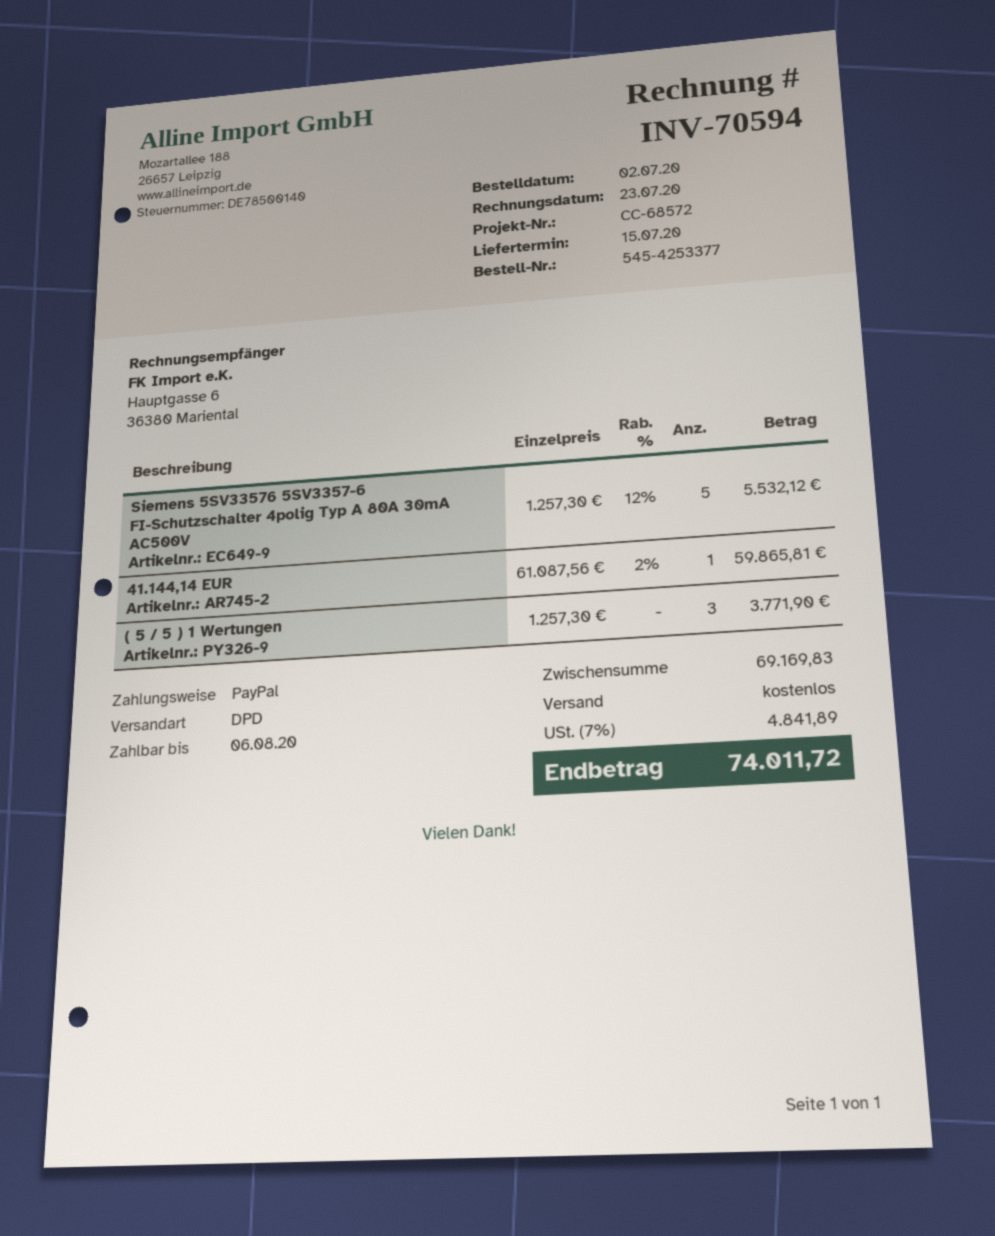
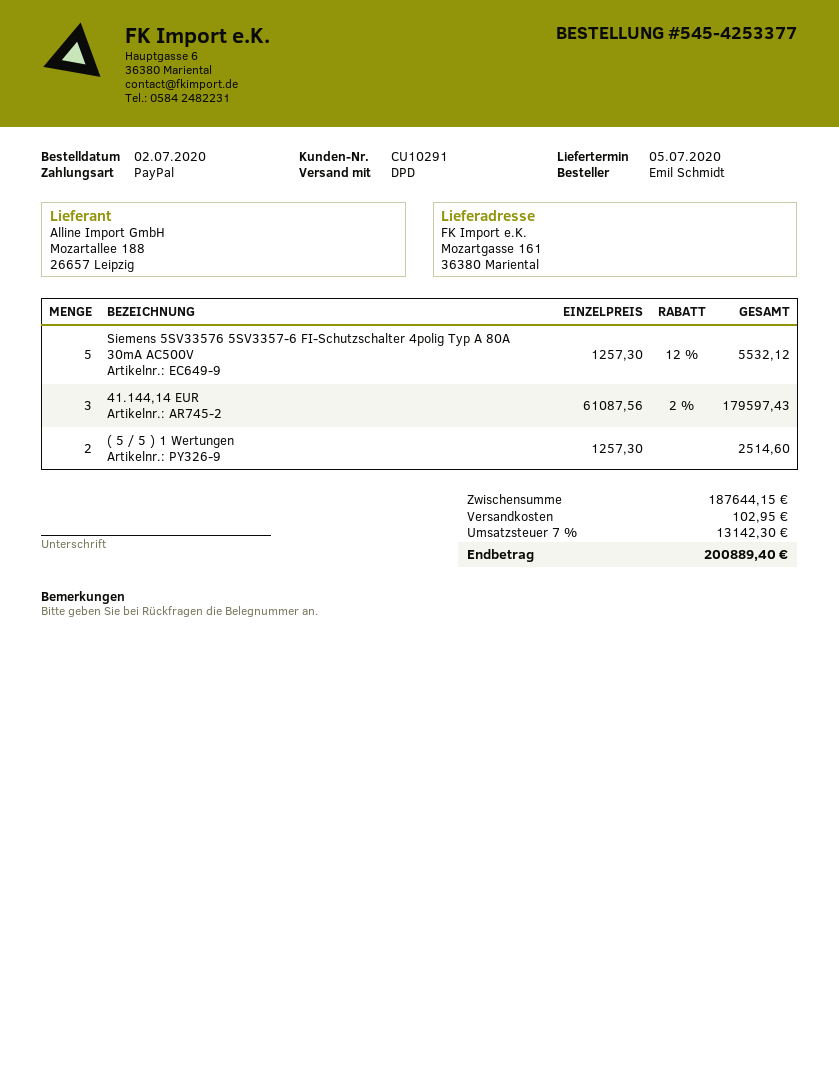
delivery date: 2020-07-15 -> 2020-07-05
41.144,14 EUR: 1 x 61087.56 - 2% = 59865.81 -> 3 x 61087.56 - 2% = 179597.43
( 5 / 5 ) 1 Wertungen: 3 x 1257.30 = 3771.90 -> 2 x 1257.30 = 2514.60
subtotal: 69169.83 -> 187644.15
shipping: 0.00 -> 102.95
tax: 7% = 4841.89 -> 7% = 13142.30
total: 74011.72 -> 200889.40

